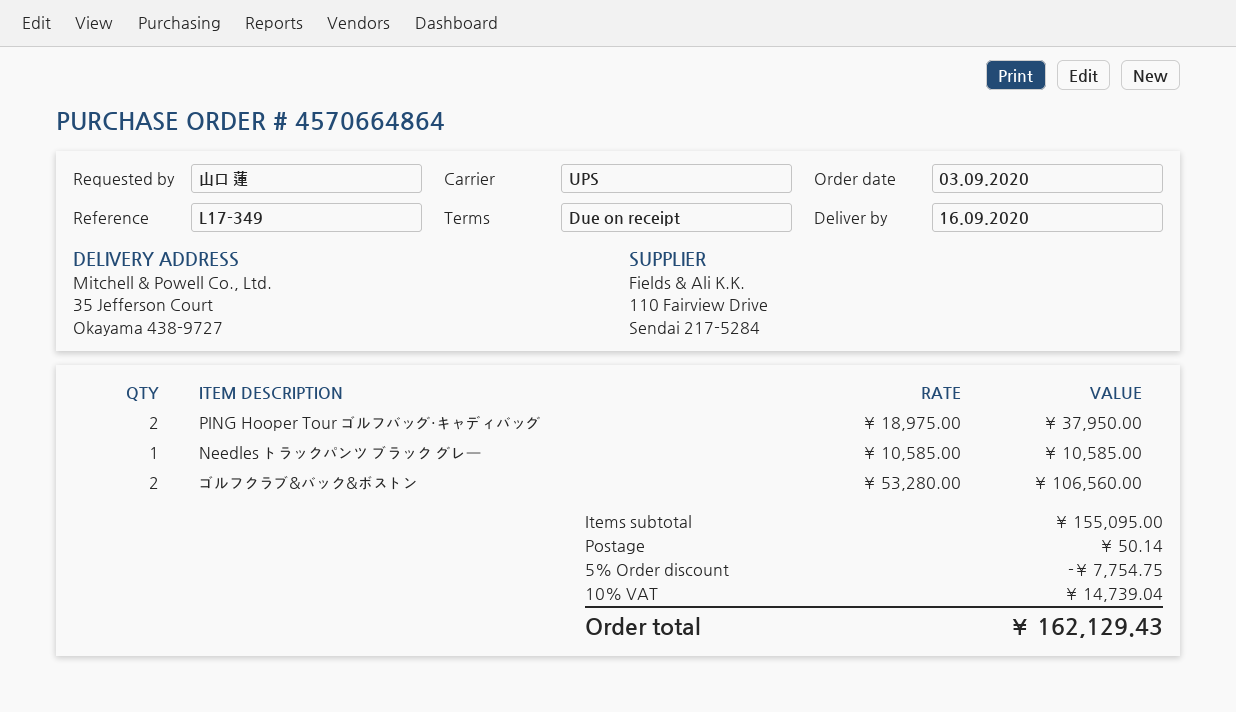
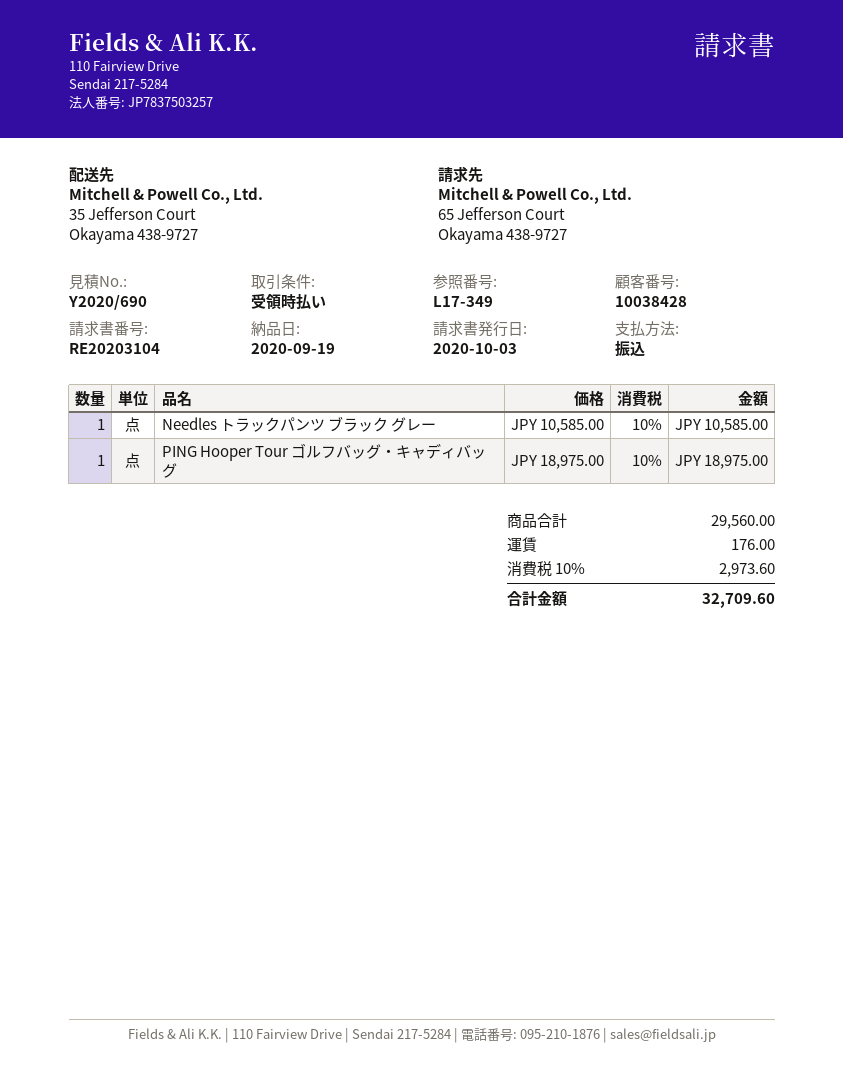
delivery date: 2020-09-16 -> 2020-09-19
PING Hooper Tour ゴルフバッグ・キャディバッグ: 2 x 18975.00 = 37950.00 -> 1 x 18975.00 = 18975.00
ゴルフクラブ&バック&ボストン: 2 x 53280.00 = 106560.00 -> none
subtotal: 155095.00 -> 29560.00
discount: 5% = 7754.75 -> none
shipping: 50.14 -> 176.00
tax: 10% = 14739.04 -> 10% = 2973.60
total: 162129.43 -> 32709.60

